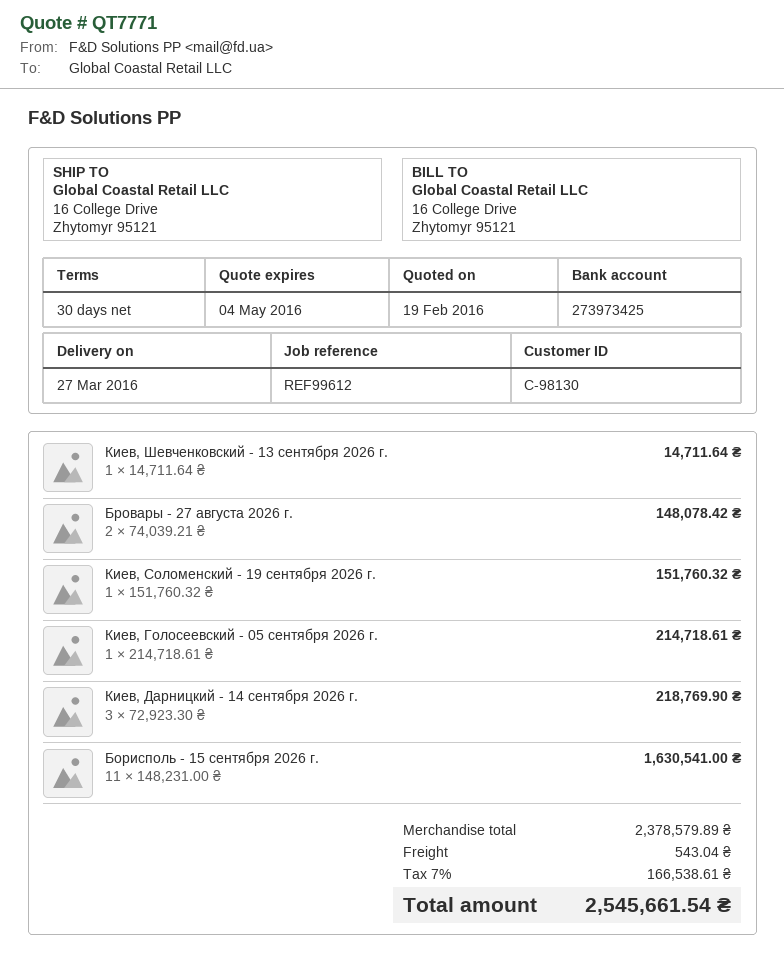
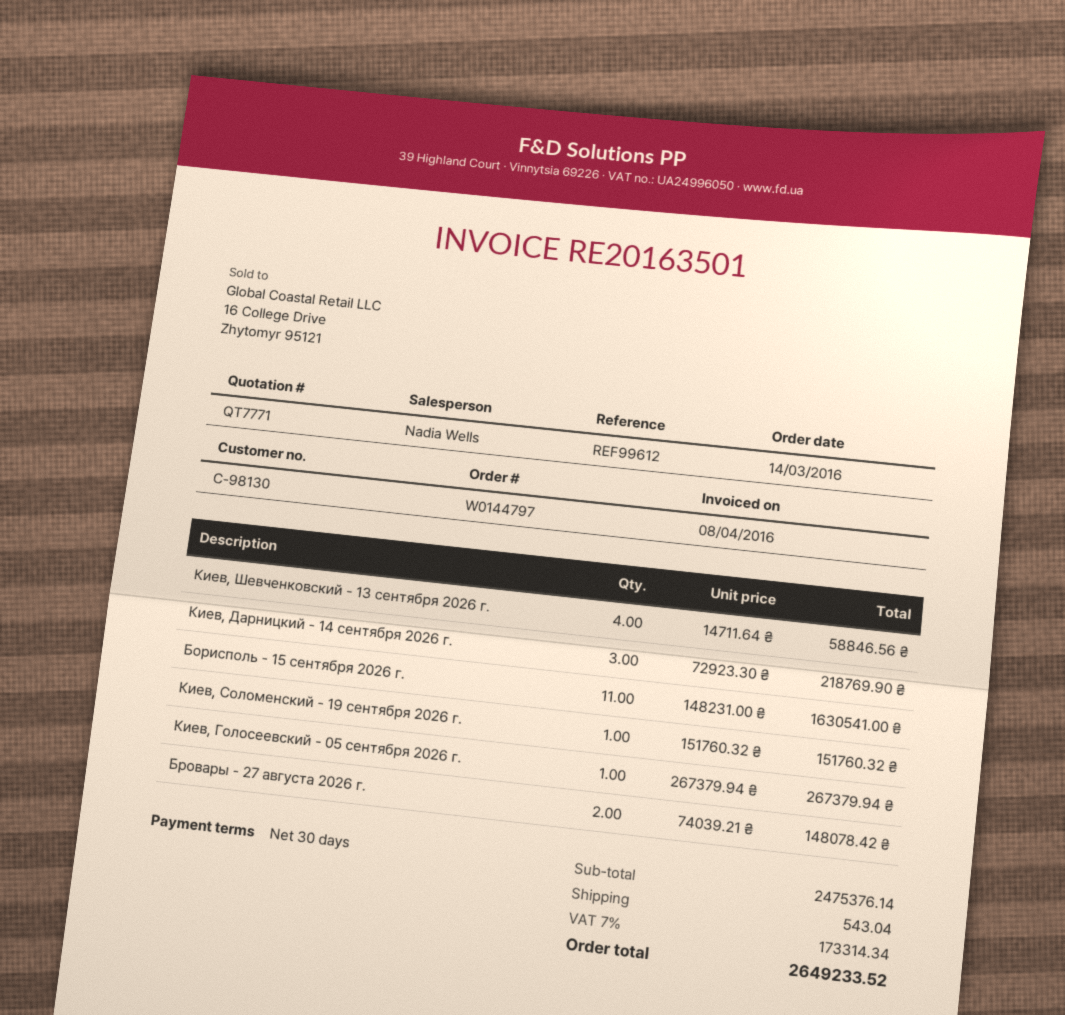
Киев, Шевченковский - 13 сентября 2026 г.: 1 x 14711.64 = 14711.64 -> 4 x 14711.64 = 58846.56
Киев, Голосеевский - 05 сентября 2026 г.: 1 x 214718.61 = 214718.61 -> 1 x 267379.94 = 267379.94
subtotal: 2378579.89 -> 2475376.14
tax: 7% = 166538.61 -> 7% = 173314.34
total: 2545661.54 -> 2649233.52

